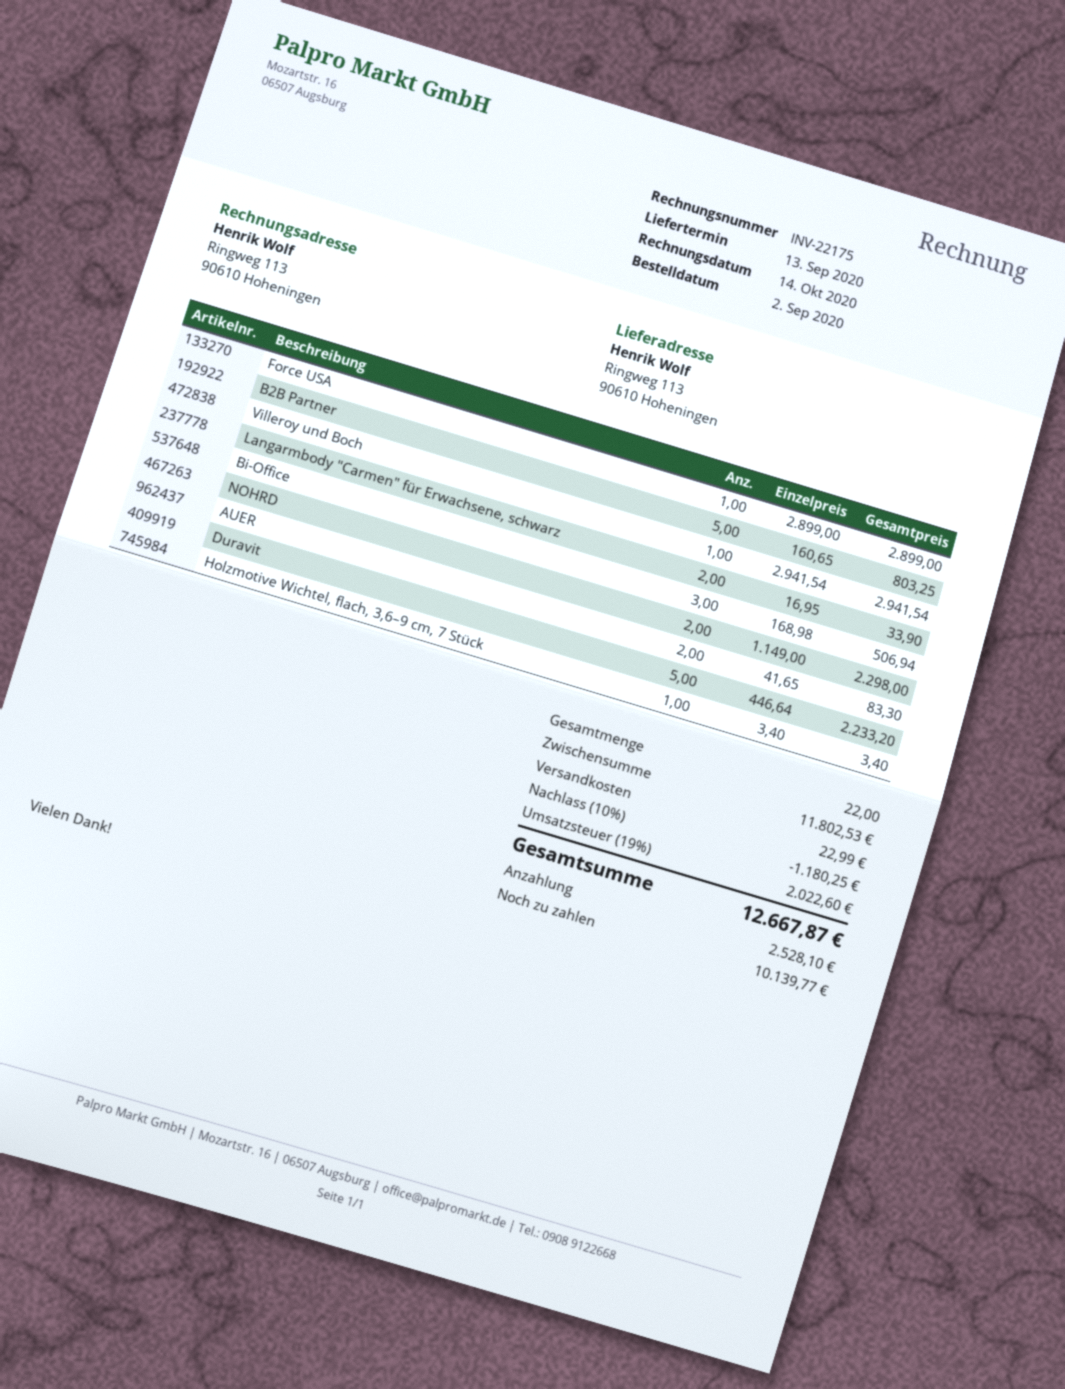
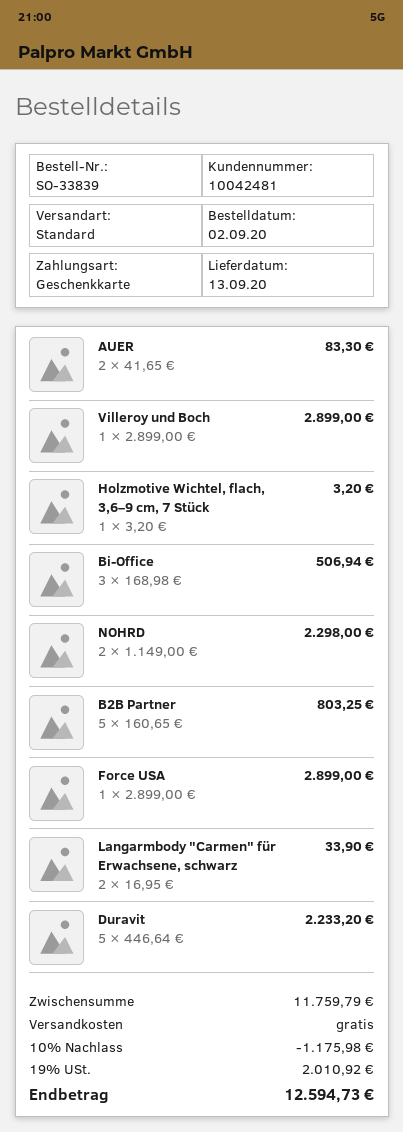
Villeroy und Boch: 1 x 2941.54 = 2941.54 -> 1 x 2899.00 = 2899.00
Holzmotive Wichtel, flach, 3,6–9 cm, 7 Stück: 1 x 3.40 = 3.40 -> 1 x 3.20 = 3.20
subtotal: 11802.53 -> 11759.79
discount: 10% = 1180.25 -> 10% = 1175.98
shipping: 22.99 -> 0.00
tax: 19% = 2022.60 -> 19% = 2010.92
total: 12667.87 -> 12594.73

